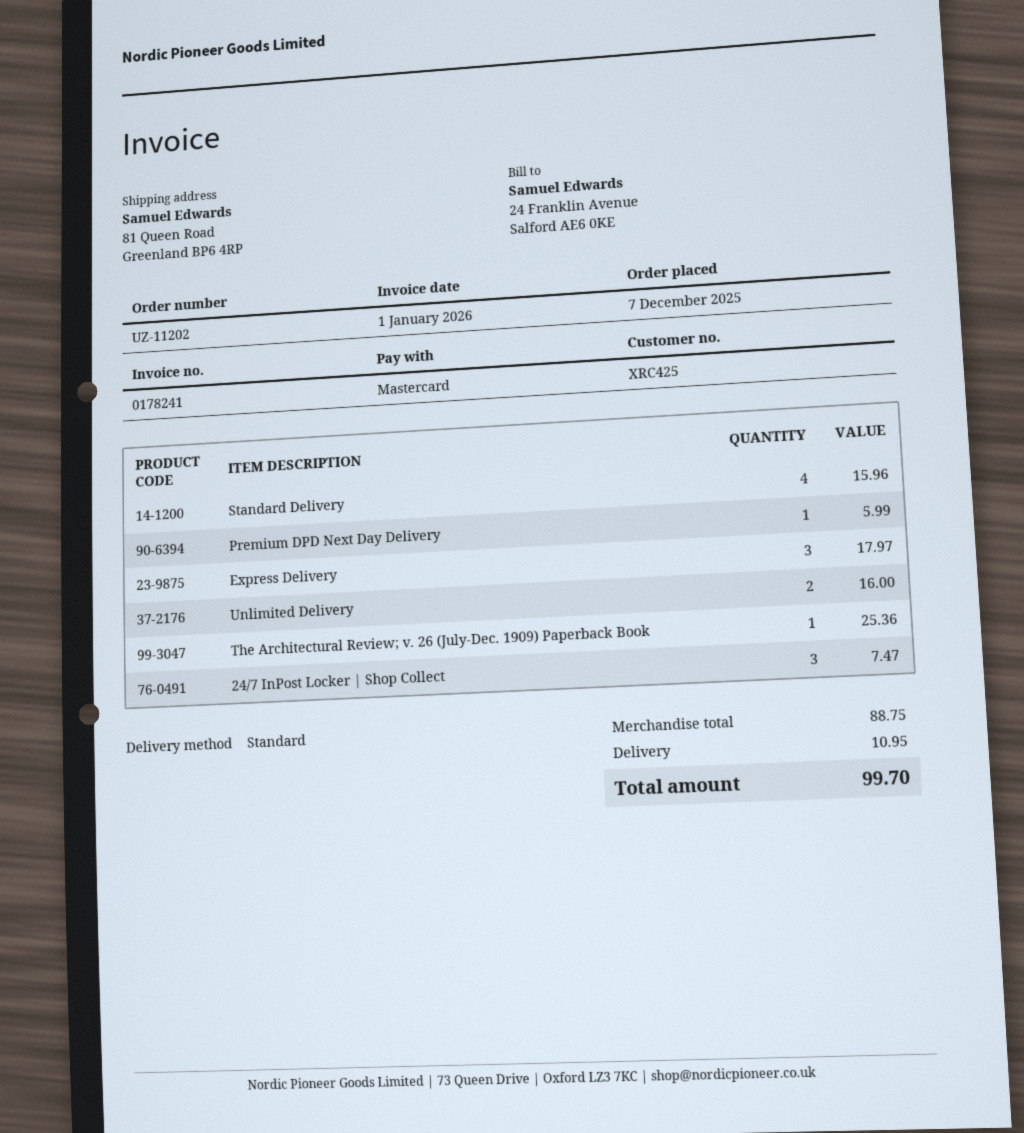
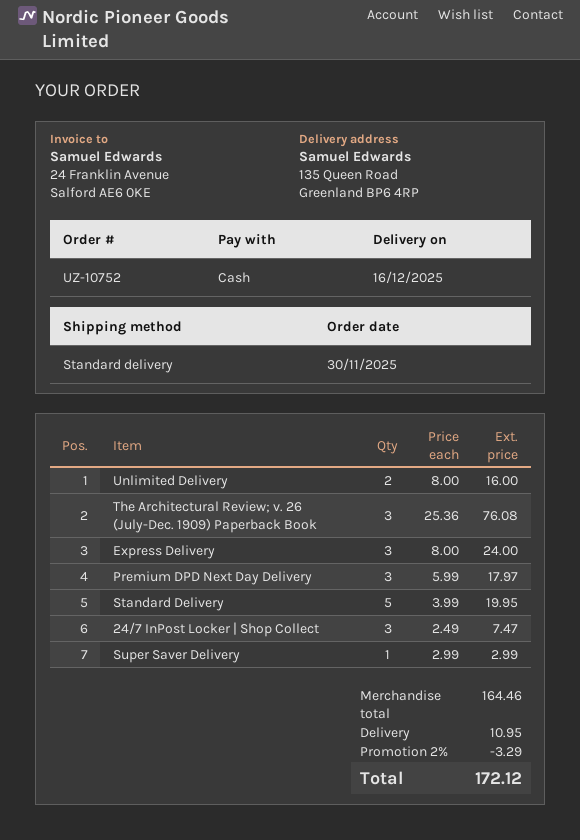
order number: UZ-11202 -> UZ-10752
order date: 2025-12-07 -> 2025-11-30
payment method: Mastercard -> cash
ship to: 81 Queen Road, Greenland BP6 4RP -> 135 Queen Road, Greenland BP6 4RP
Standard Delivery: 4 for 15.96 -> 5 for 19.95
Premium DPD Next Day Delivery: 1 for 5.99 -> 3 for 17.97
Express Delivery: 3 for 17.97 -> 3 for 24.00
The Architectural Review; v. 26 (July-Dec. 1909) Paperback Book: 1 for 25.36 -> 3 for 76.08
Super Saver Delivery: none -> 1 for 2.99
subtotal: 88.75 -> 164.46
discount: none -> 2% = 3.29
total: 99.70 -> 172.12

